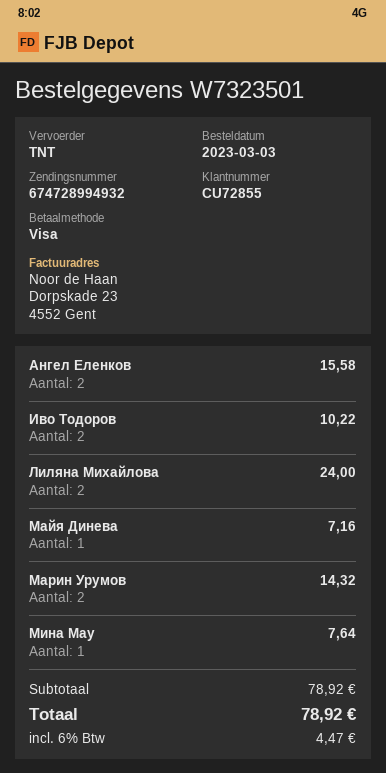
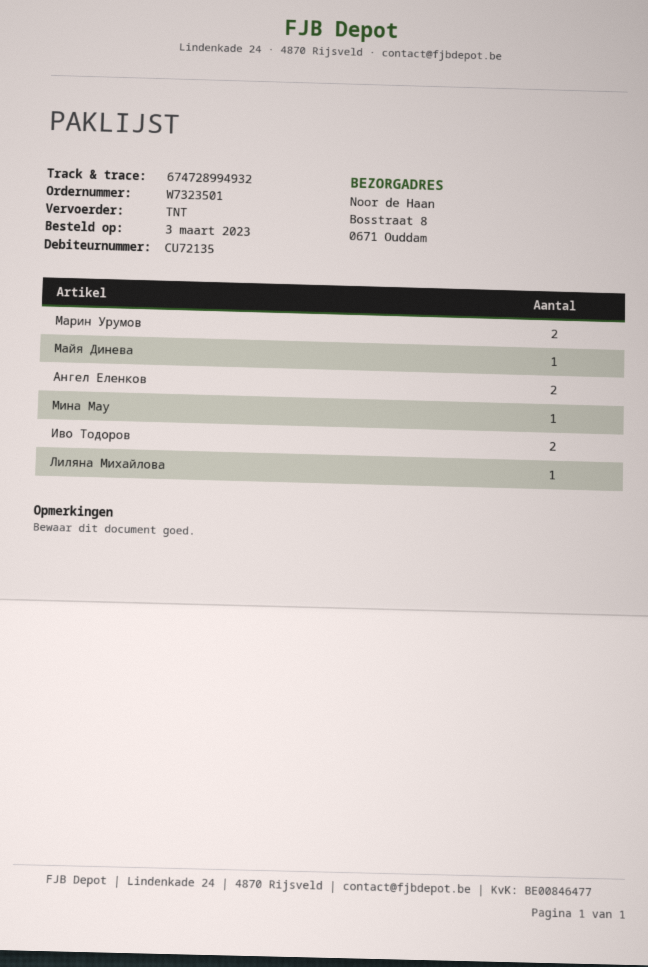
customer number: CU72855 -> CU72135
Лиляна Михайлова: 2 -> 1

